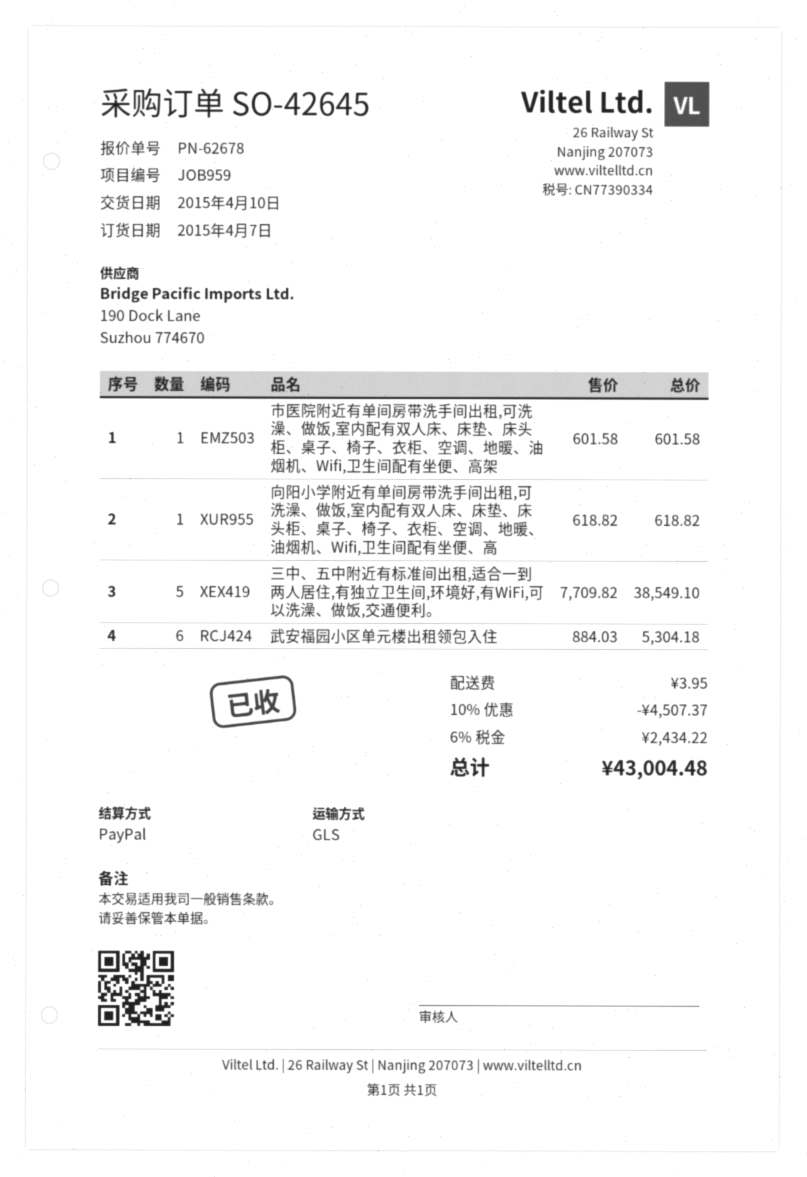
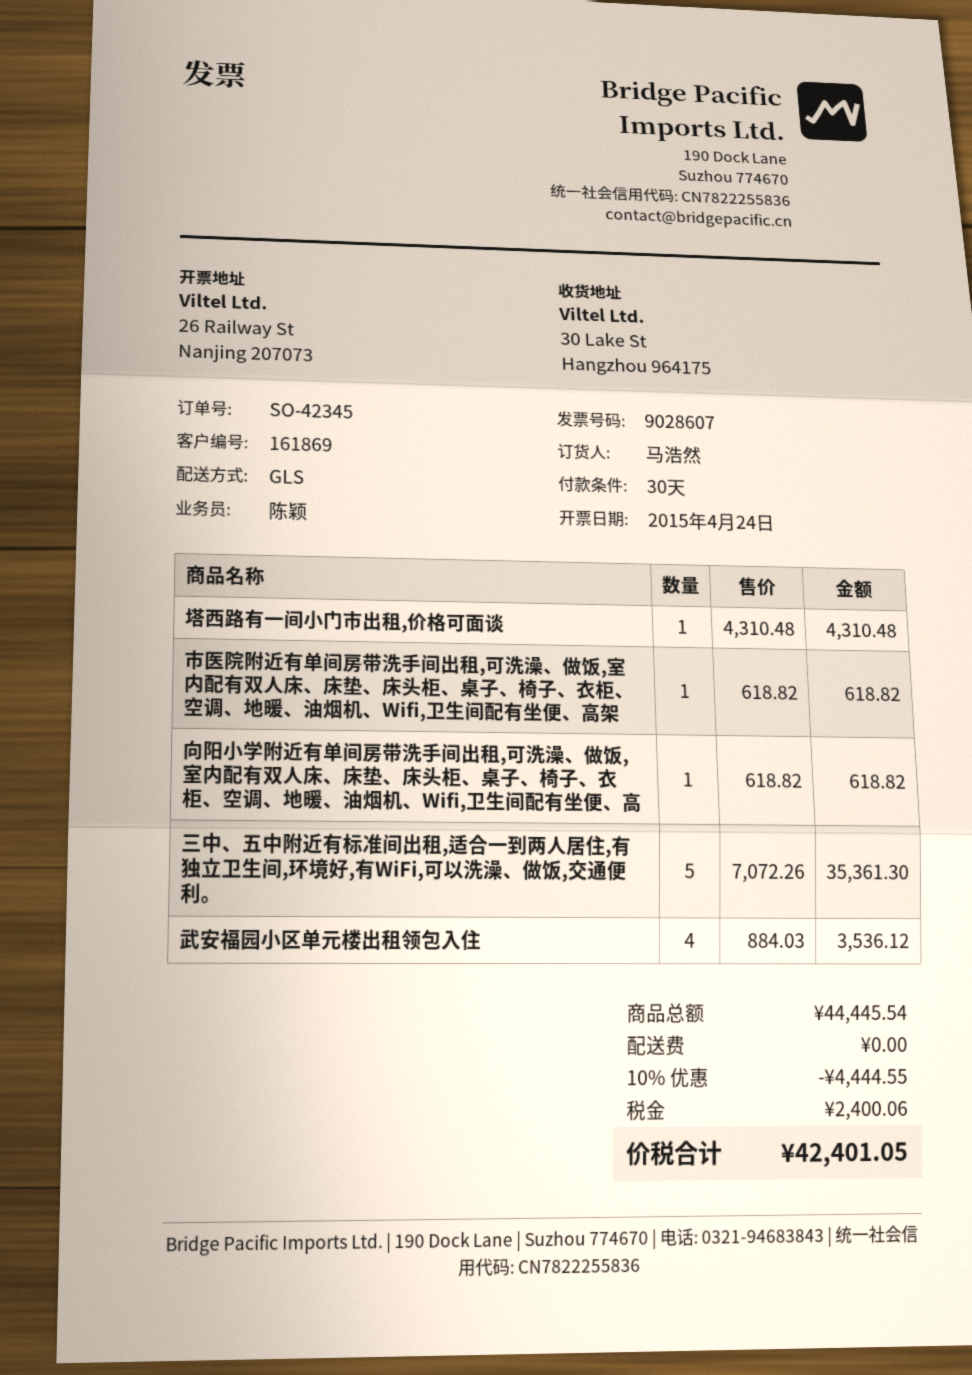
order number: SO-42645 -> SO-42345
市医院附近有单间房带洗手间出租,可洗澡、做饭,室内配有双人床、床垫、床头柜、桌子、椅子、衣柜、空调、地暖、油烟机、Wifi,卫生间配有坐便、高架: 1 x 601.58 = 601.58 -> 1 x 618.82 = 618.82
三中、五中附近有标准间出租,适合一到两人居住,有独立卫生间,环境好,有WiFi,可以洗澡、做饭,交通便利。: 5 x 7709.82 = 38549.10 -> 5 x 7072.26 = 35361.30
武安福园小区单元楼出租领包入住: 6 x 884.03 = 5304.18 -> 4 x 884.03 = 3536.12
塔西路有一间小门市出租,价格可面谈: none -> 1 x 4310.48 = 4310.48
discount: 10% = 4507.37 -> 10% = 4444.55
shipping: 3.95 -> 0.00
tax: 2434.22 -> 2400.06
total: 43004.48 -> 42401.05

